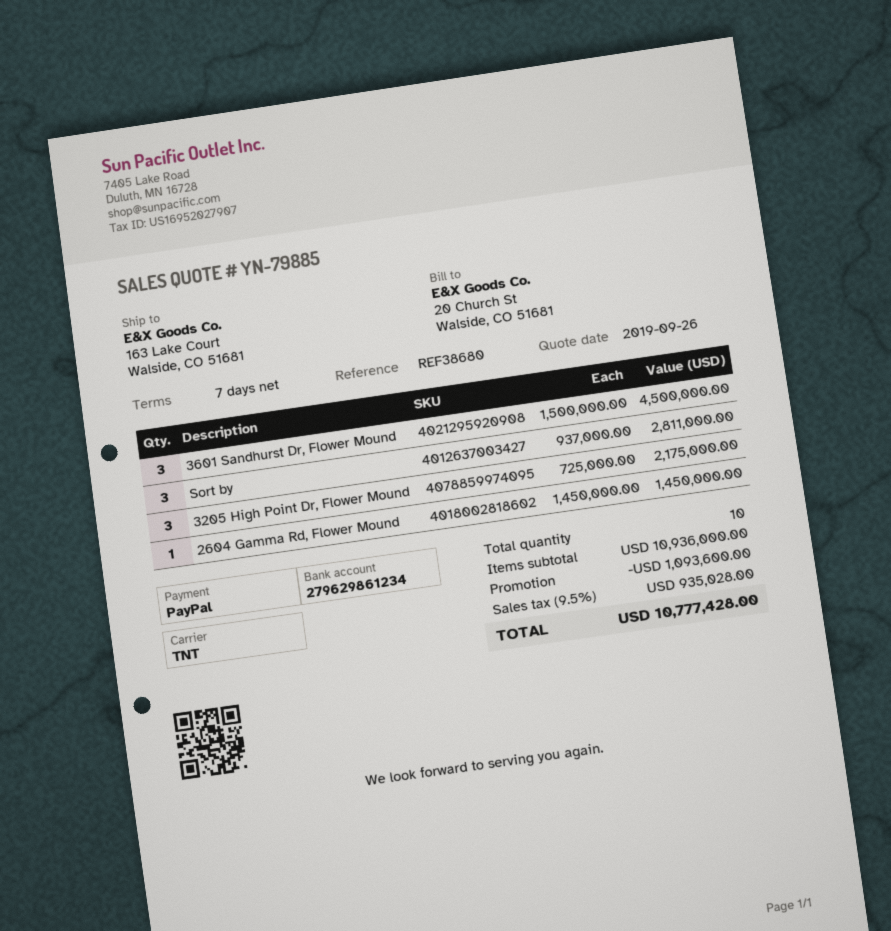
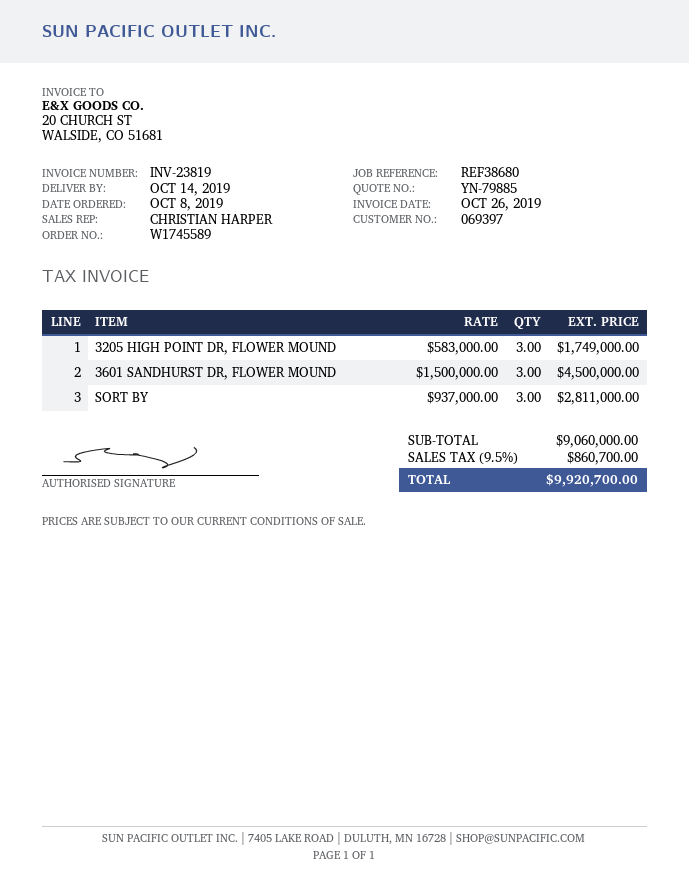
3205 High Point Dr, Flower Mound: 3 x 725000.00 = 2175000.00 -> 3 x 583000.00 = 1749000.00
2604 Gamma Rd, Flower Mound: 1 x 1450000.00 = 1450000.00 -> none
subtotal: 10936000.00 -> 9060000.00
discount: 1093600.00 -> none
tax: 9.5% = 935028.00 -> 9.5% = 860700.00
total: 10777428.00 -> 9920700.00

